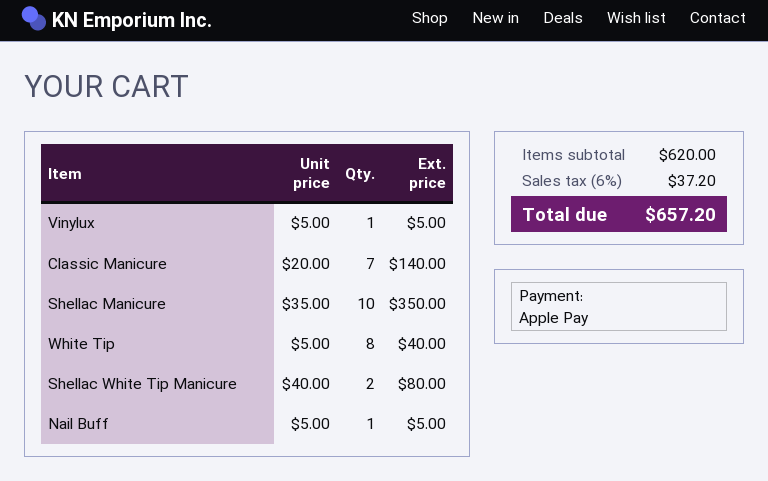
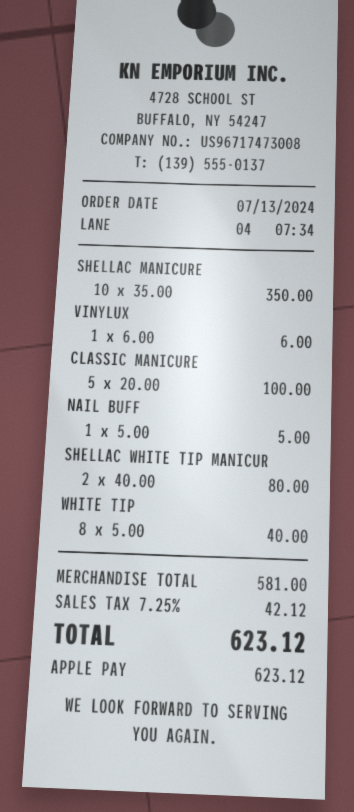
Vinylux: 1 x 5.00 = 5.00 -> 1 x 6.00 = 6.00
Classic Manicure: 7 x 20.00 = 140.00 -> 5 x 20.00 = 100.00
subtotal: 620.00 -> 581.00
tax: 6% = 37.20 -> 7.25% = 42.12
total: 657.20 -> 623.12

